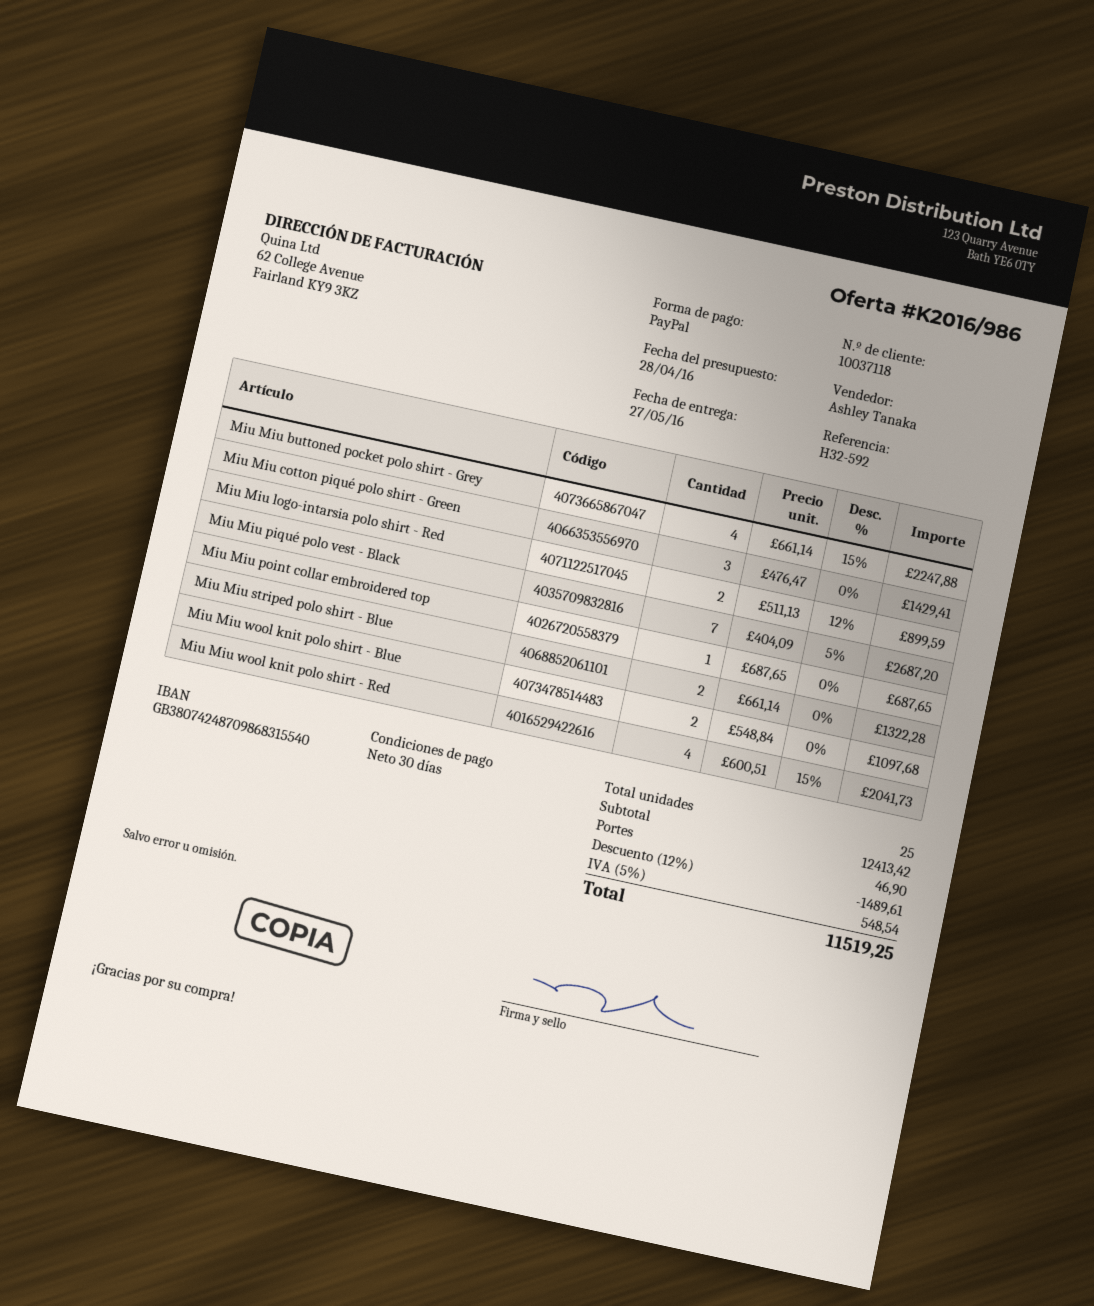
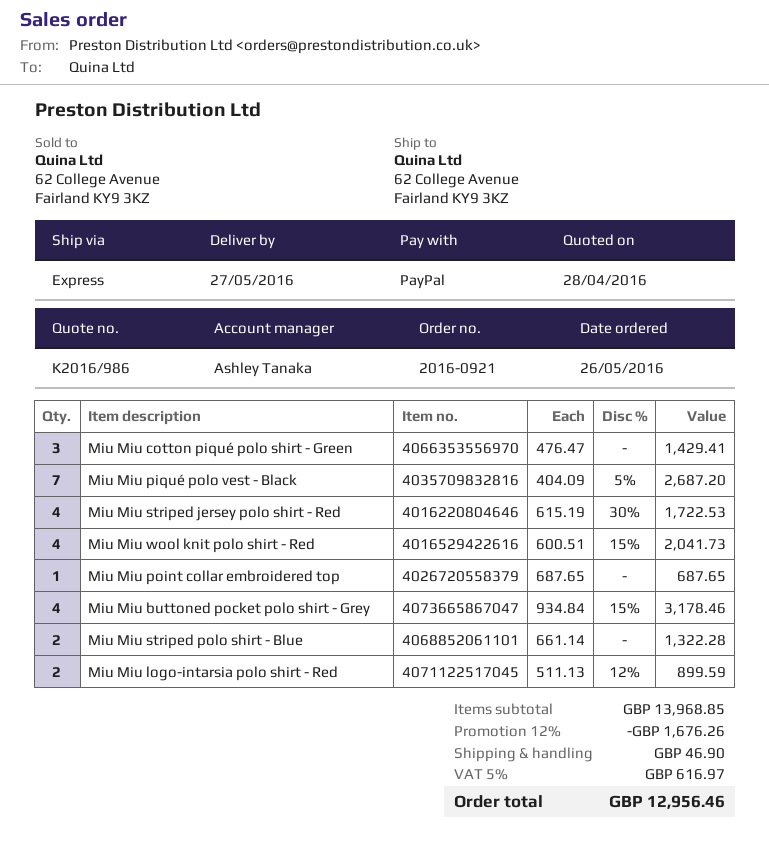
Miu Miu buttoned pocket polo shirt - Grey: 4 x 661.14 - 15% = 2247.88 -> 4 x 934.84 - 15% = 3178.46
Miu Miu wool knit polo shirt - Blue: 2 x 548.84 = 1097.68 -> none
Miu Miu striped jersey polo shirt - Red: none -> 4 x 615.19 - 30% = 1722.53
subtotal: 12413.42 -> 13968.85
discount: 12% = 1489.61 -> 12% = 1676.26
tax: 5% = 548.54 -> 5% = 616.97
total: 11519.25 -> 12956.46

